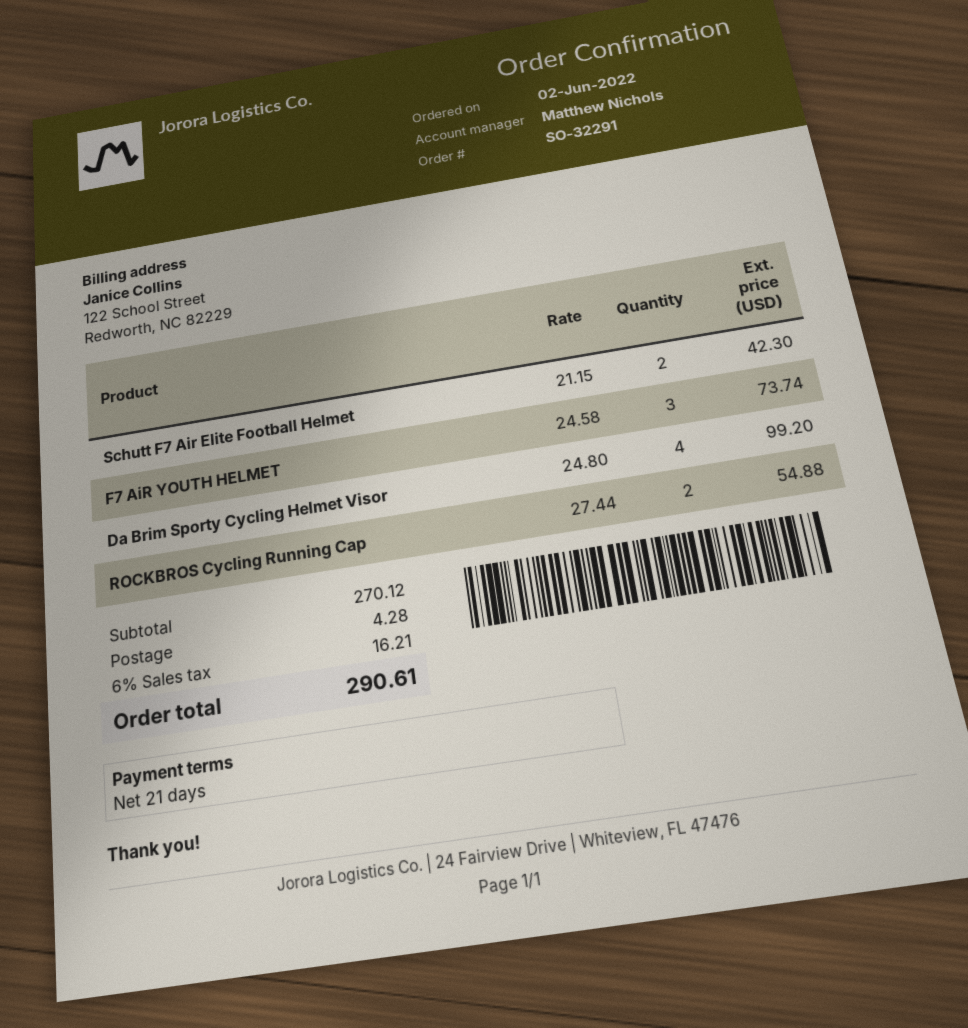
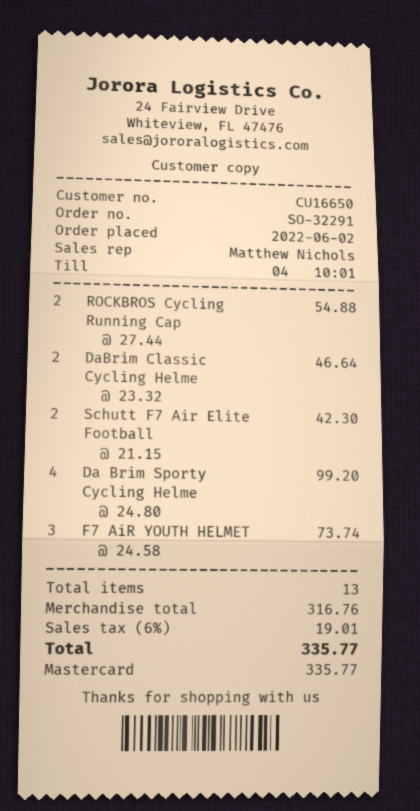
DaBrim Classic Cycling Helme: none -> 2 x 23.32 = 46.64
subtotal: 270.12 -> 316.76
shipping: 4.28 -> none
tax: 6% = 16.21 -> 6% = 19.01
total: 290.61 -> 335.77

